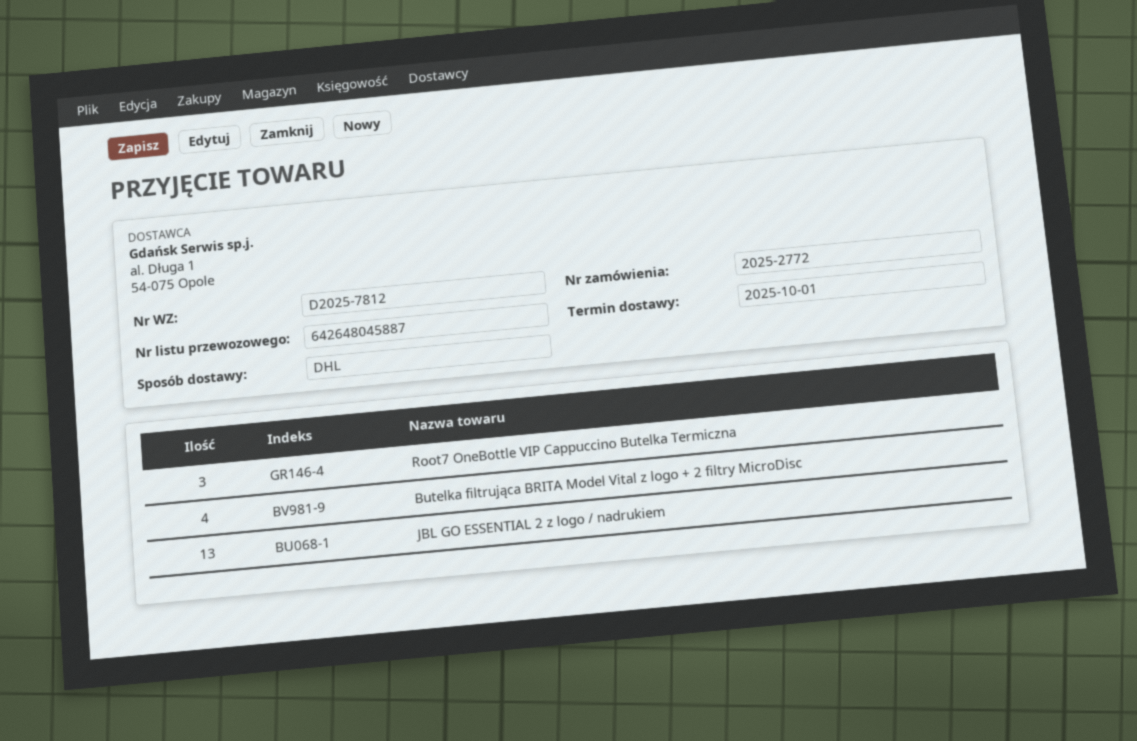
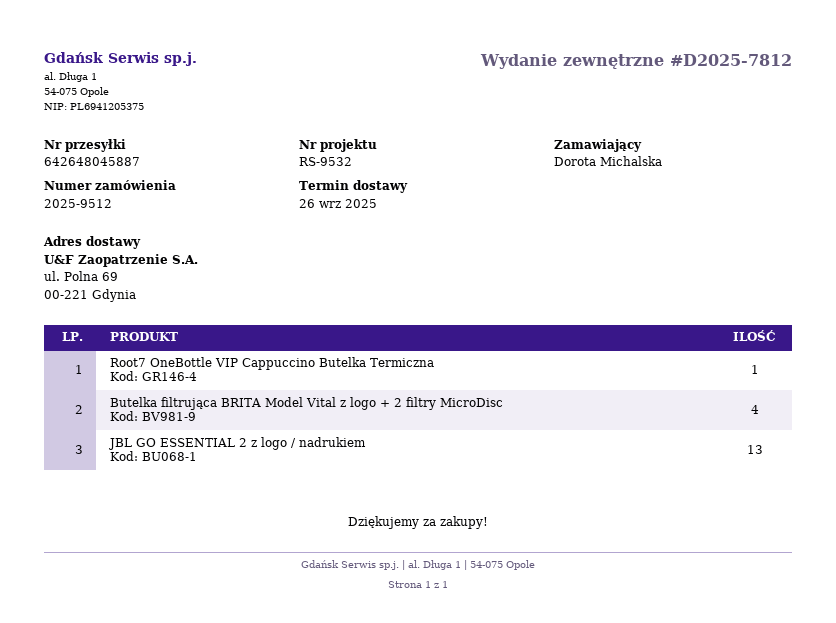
order number: 2025-2772 -> 2025-9512
delivery date: 2025-10-01 -> 2025-09-26
Root7 OneBottle VIP Cappuccino Butelka Termiczna: 3 -> 1

